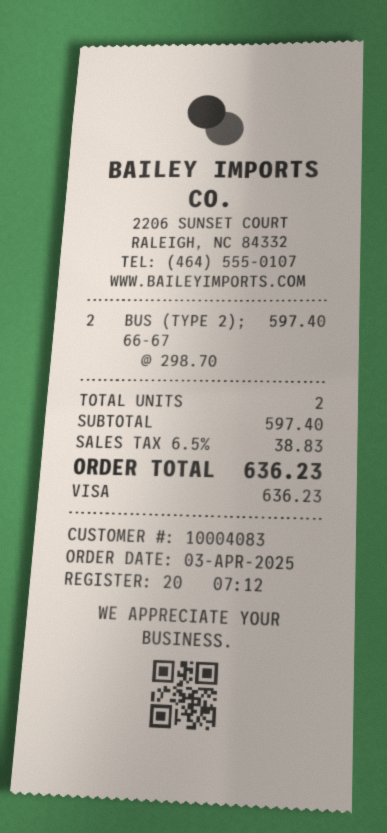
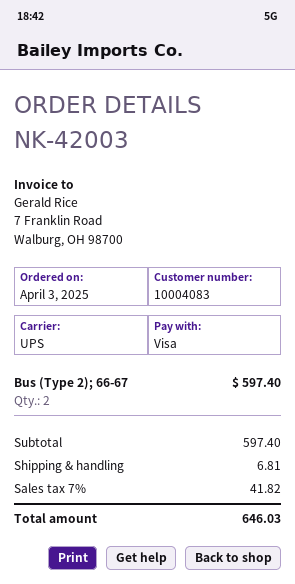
shipping: none -> 6.81
tax: 6.5% = 38.83 -> 7% = 41.82
total: 636.23 -> 646.03

